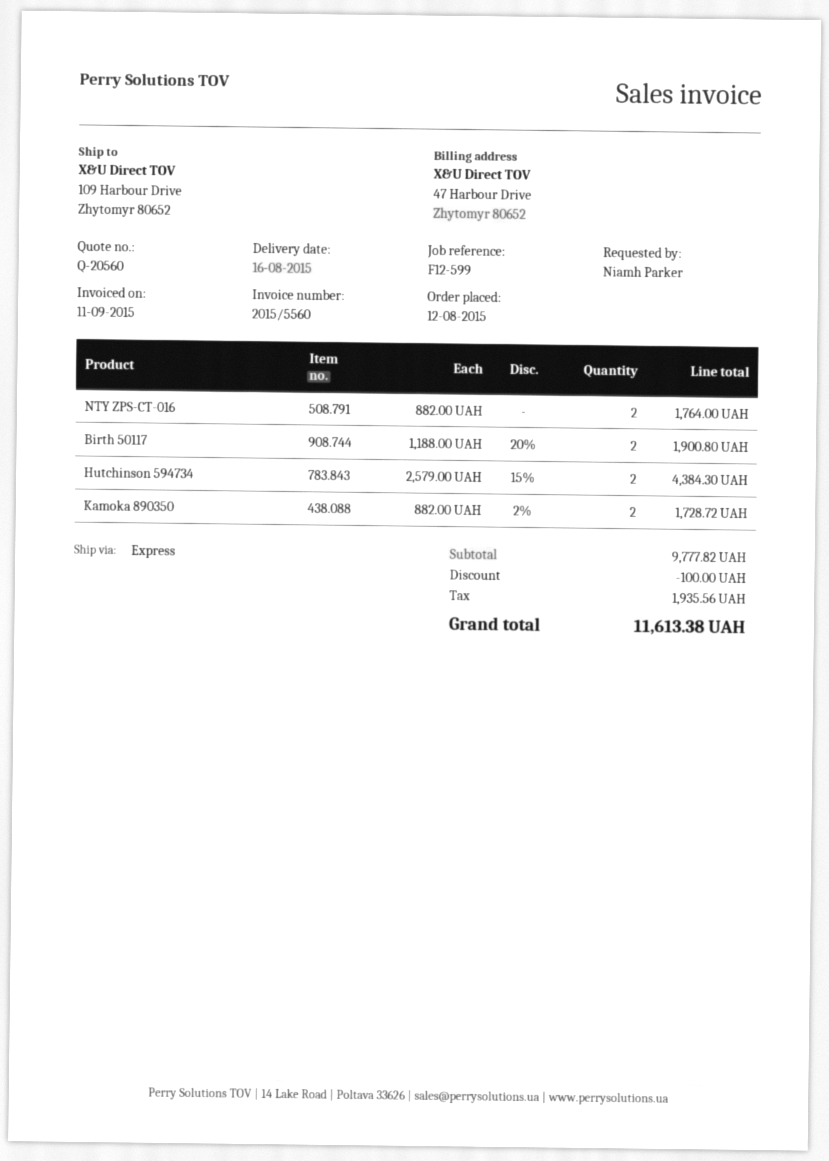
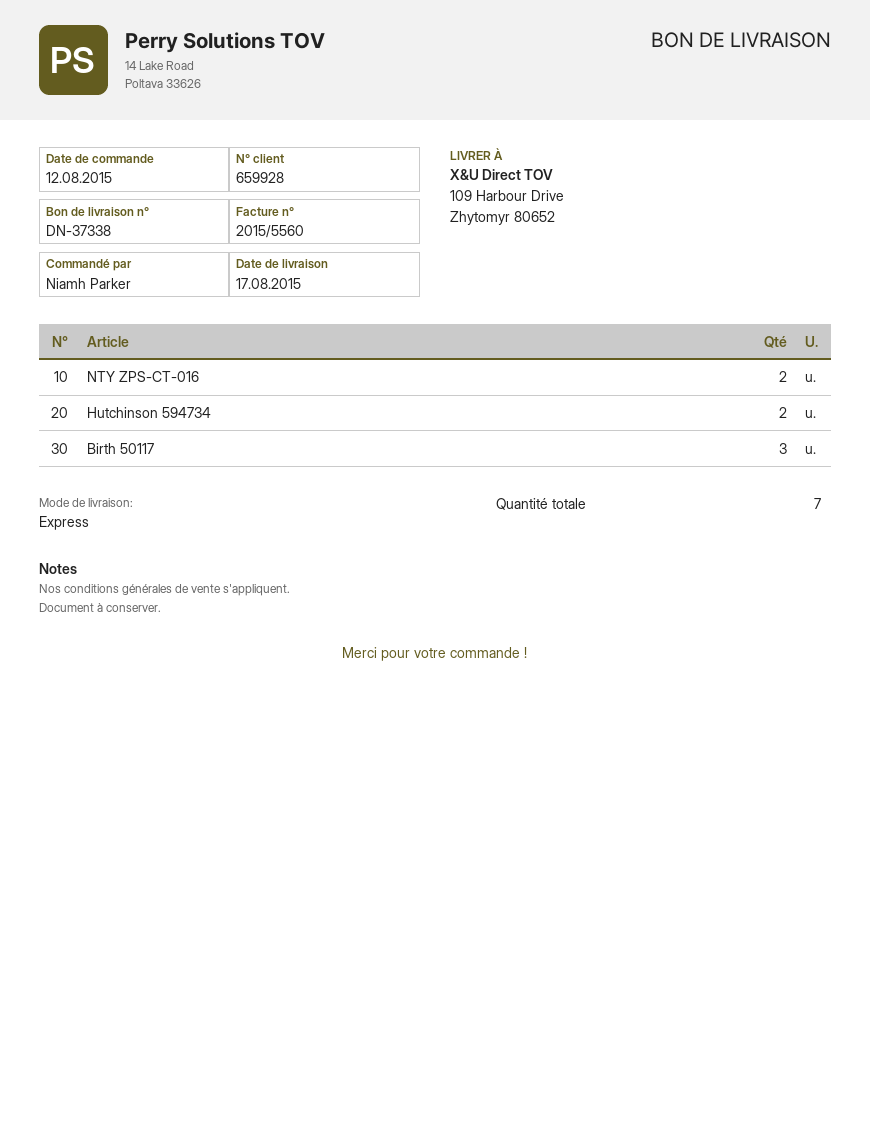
delivery date: 2015-08-16 -> 2015-08-17
Birth 50117: 2 -> 3
Kamoka 890350: 2 -> none

